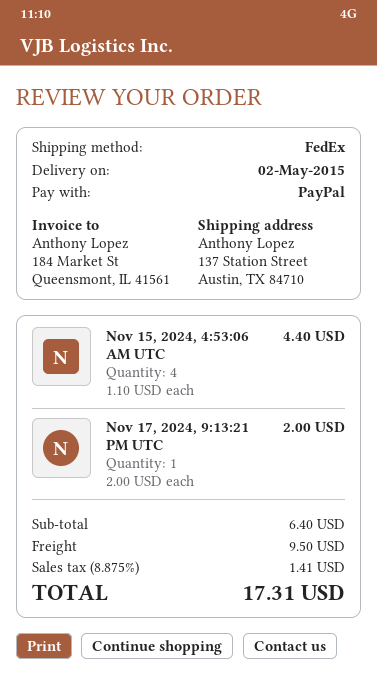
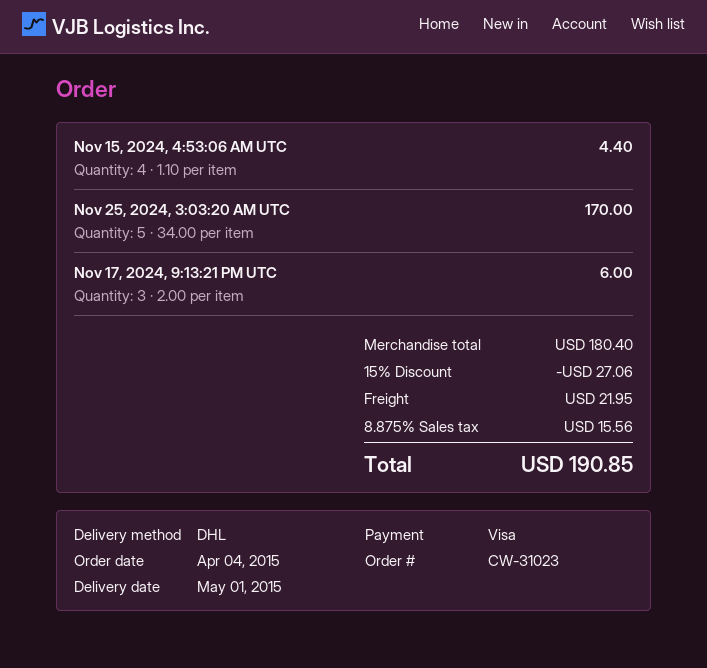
delivery date: 2015-05-02 -> 2015-05-01
payment method: PayPal -> Visa
shipping method: FedEx -> DHL
Nov 17, 2024, 9:13:21 PM UTC: 1 x 2.00 = 2.00 -> 3 x 2.00 = 6.00
Nov 25, 2024, 3:03:20 AM UTC: none -> 5 x 34.00 = 170.00
subtotal: 6.40 -> 180.40
discount: none -> 15% = 27.06
shipping: 9.50 -> 21.95
tax: 8.875% = 1.41 -> 8.875% = 15.56
total: 17.31 -> 190.85

